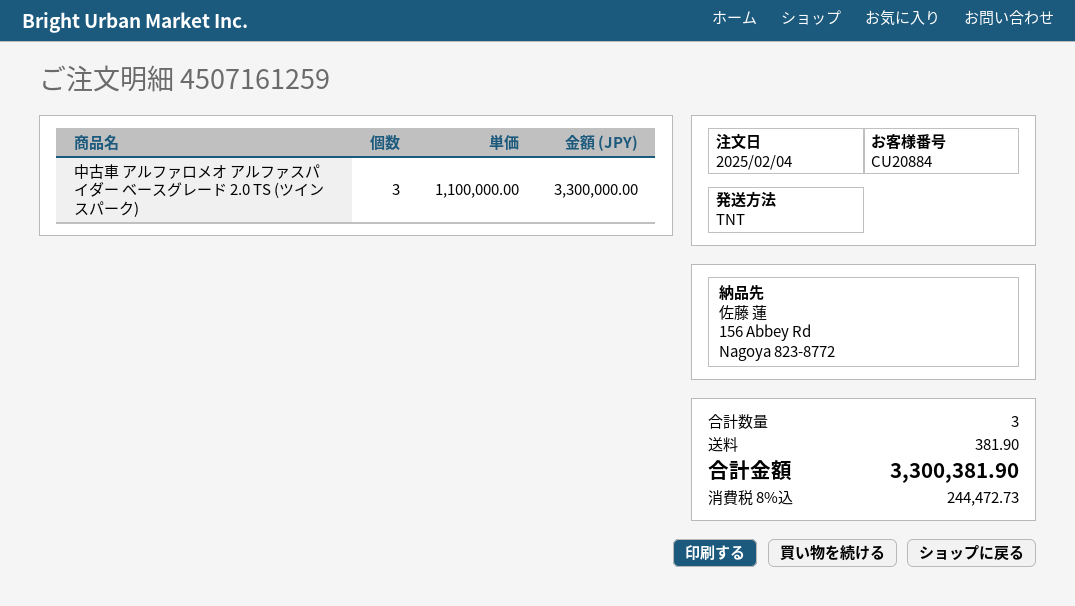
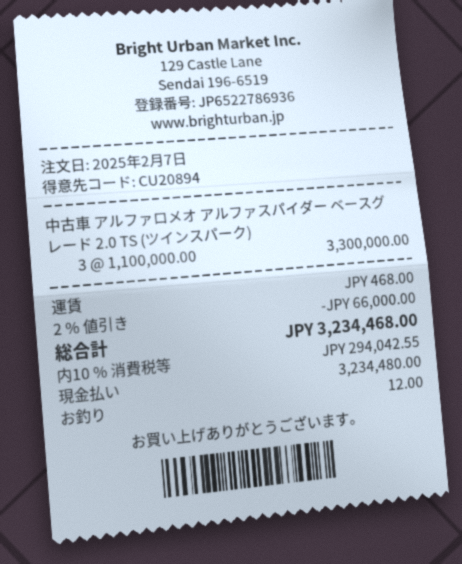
order date: 2025-02-04 -> 2025-02-07
customer number: CU20884 -> CU20894
discount: none -> 2% = 66000.00
shipping: 381.90 -> 468.00
tax: 8% = 244472.73 -> 10% = 294042.55
total: 3300381.90 -> 3234468.00

